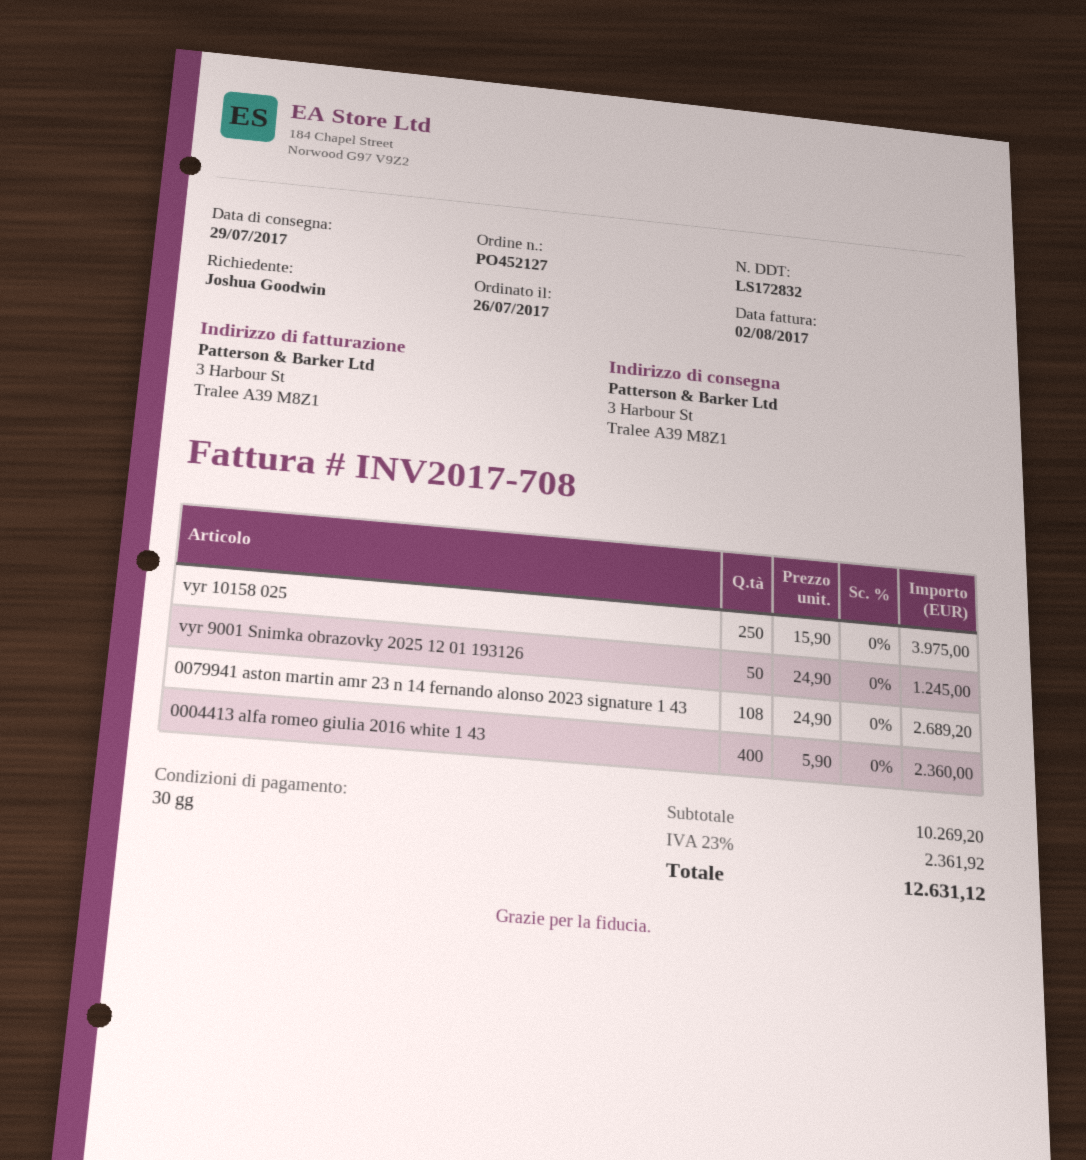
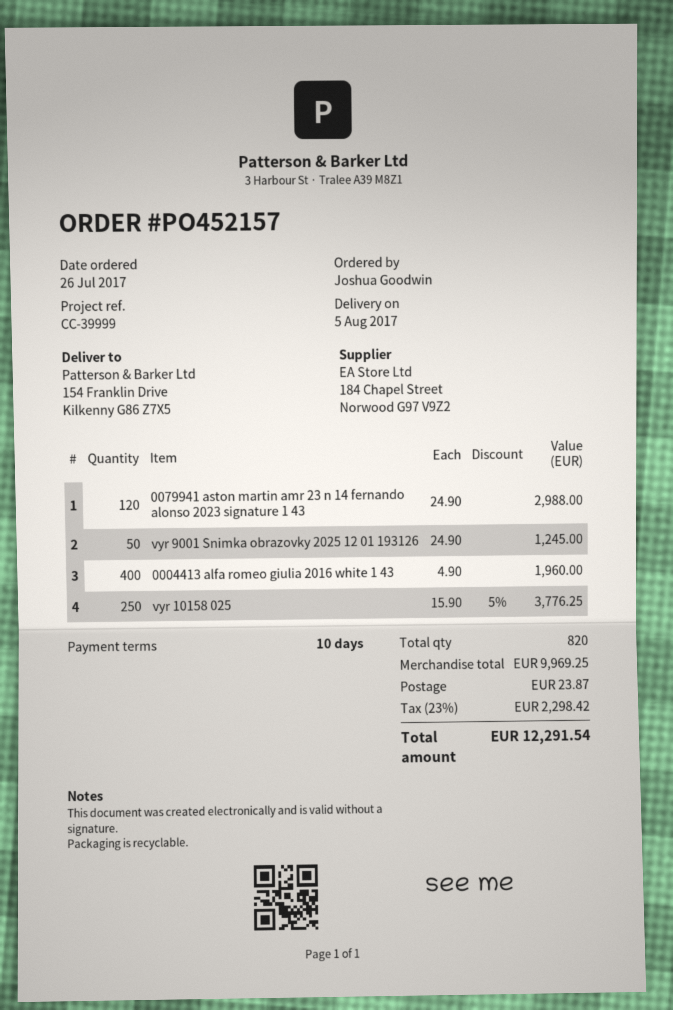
order number: PO452127 -> PO452157
delivery date: 2017-07-29 -> 2017-08-05
payment terms: 30 days -> 10 days
ship to: 3 Harbour St, Tralee A39 M8Z1 -> 154 Franklin Drive, Kilkenny G86 Z7X5
vyr 10158 025: 250 x 15.90 = 3975.00 -> 250 x 15.90 - 5% = 3776.25
0079941 aston martin amr 23 n 14 fernando alonso 2023 signature 1 43: 108 x 24.90 = 2689.20 -> 120 x 24.90 = 2988.00
0004413 alfa romeo giulia 2016 white 1 43: 400 x 5.90 = 2360.00 -> 400 x 4.90 = 1960.00
subtotal: 10269.20 -> 9969.25
shipping: none -> 23.87
tax: 23% = 2361.92 -> 23% = 2298.42
total: 12631.12 -> 12291.54

